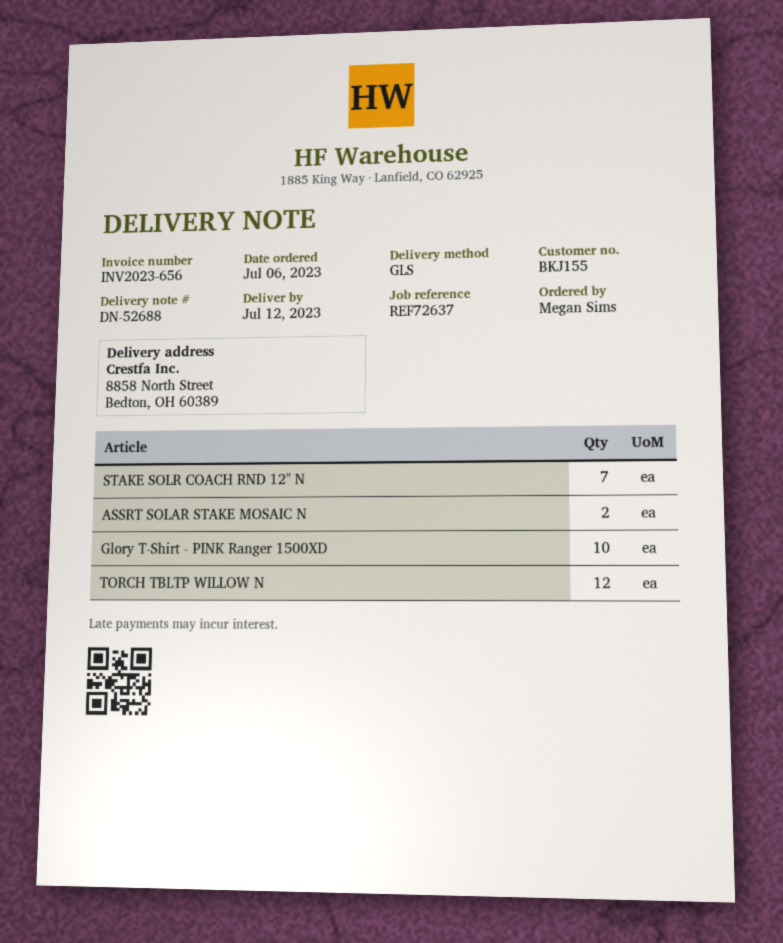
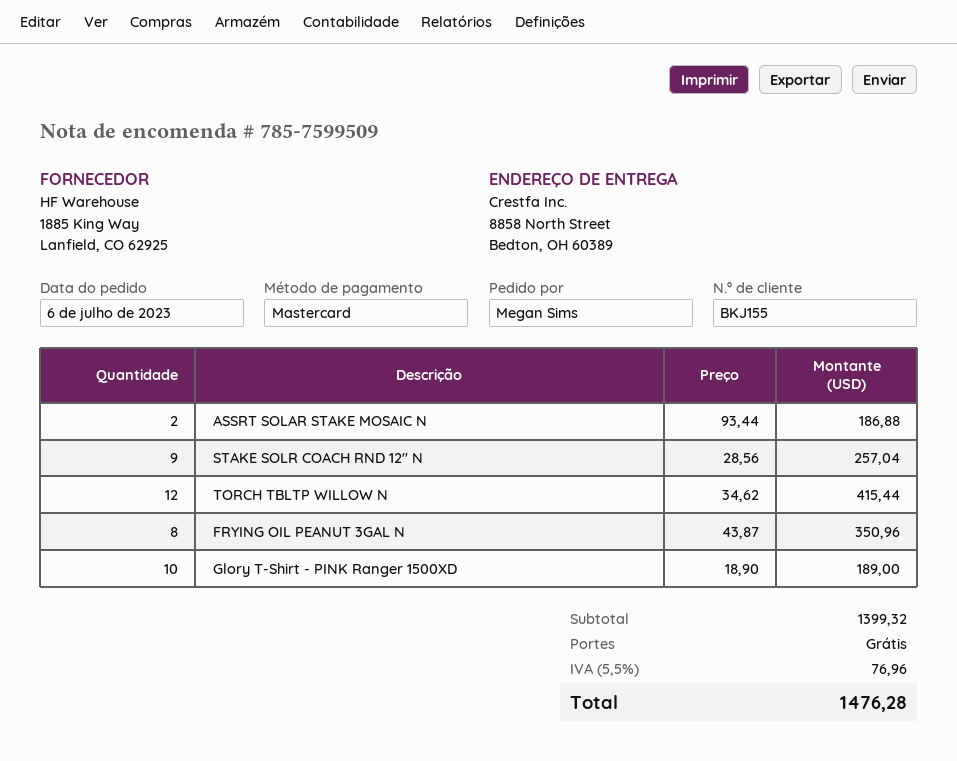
STAKE SOLR COACH RND 12" N: 7 -> 9
FRYING OIL PEANUT 3GAL N: none -> 8

